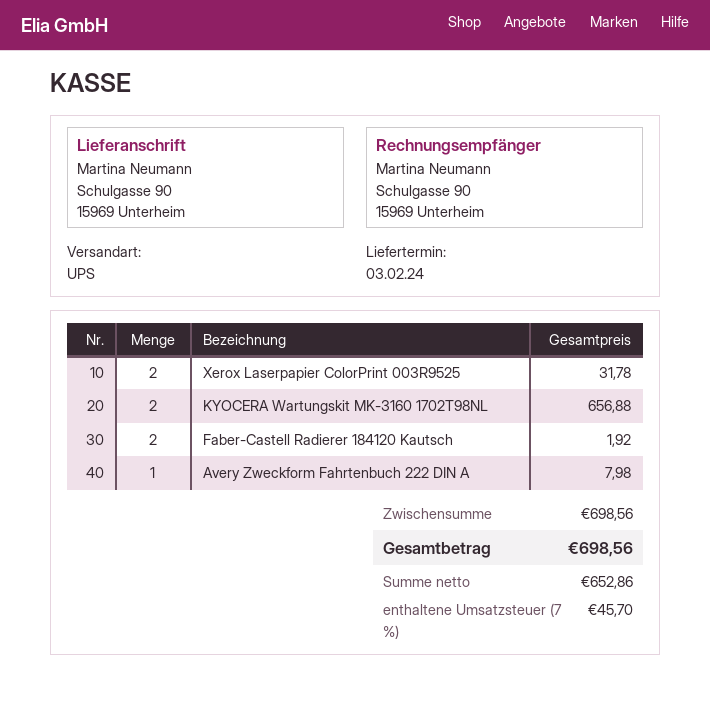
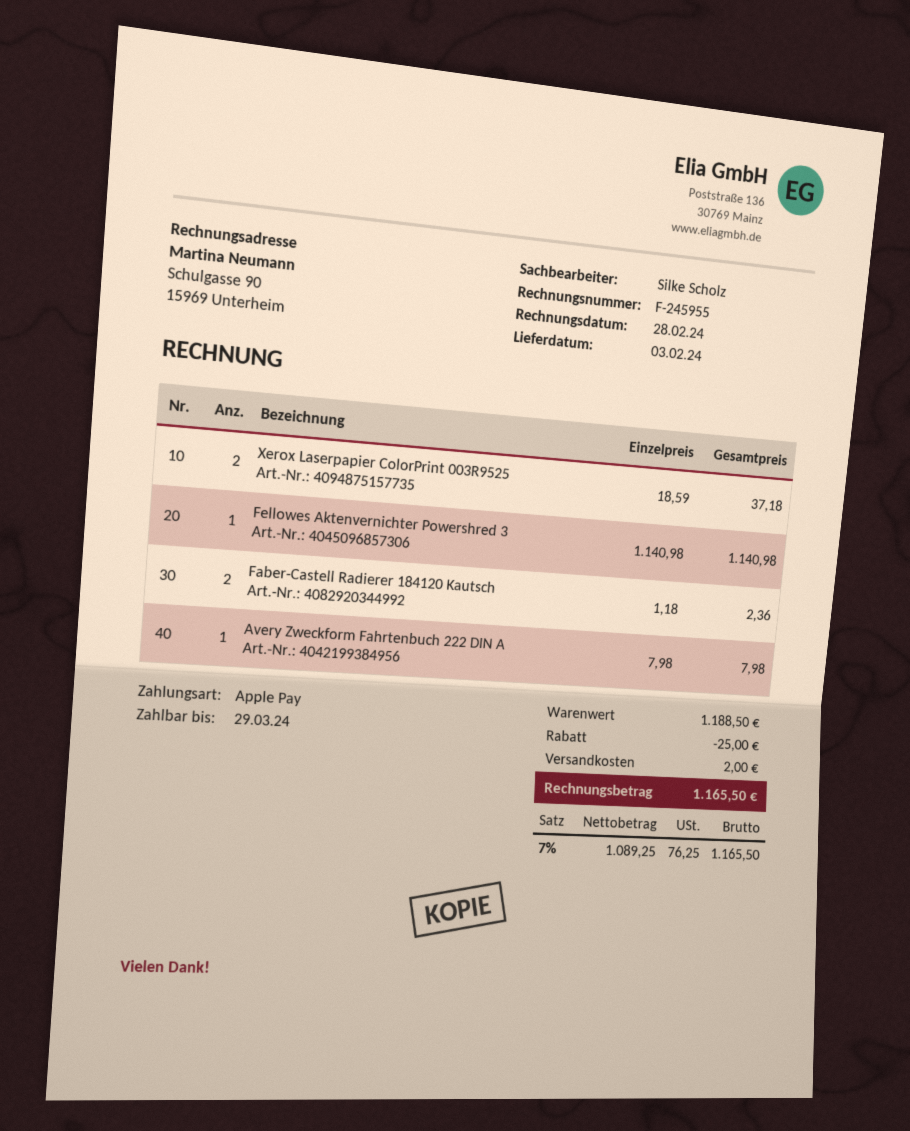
Xerox Laserpapier ColorPrint 003R9525: 2 for 31.78 -> 2 for 37.18
KYOCERA Wartungskit MK-3160 1702T98NL: 2 for 656.88 -> none
Faber-Castell Radierer 184120 Kautsch: 2 for 1.92 -> 2 for 2.36
Fellowes Aktenvernichter Powershred 3: none -> 1 for 1140.98
subtotal: 698.56 -> 1188.50
discount: none -> 25.00
shipping: none -> 2.00
net: 652.86 -> 1089.25
tax: 7% = 45.70 -> 7% = 76.25
total: 698.56 -> 1165.50

